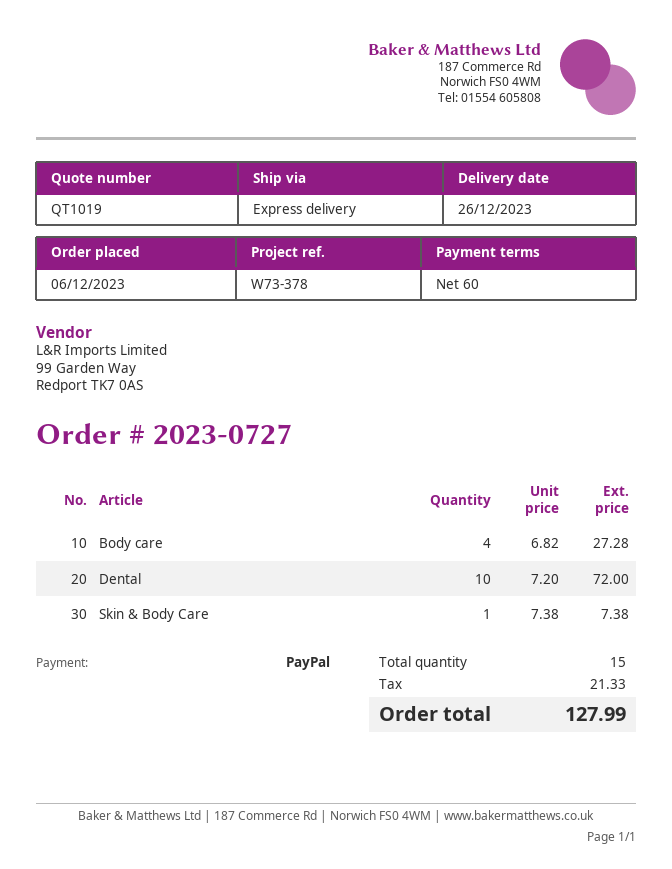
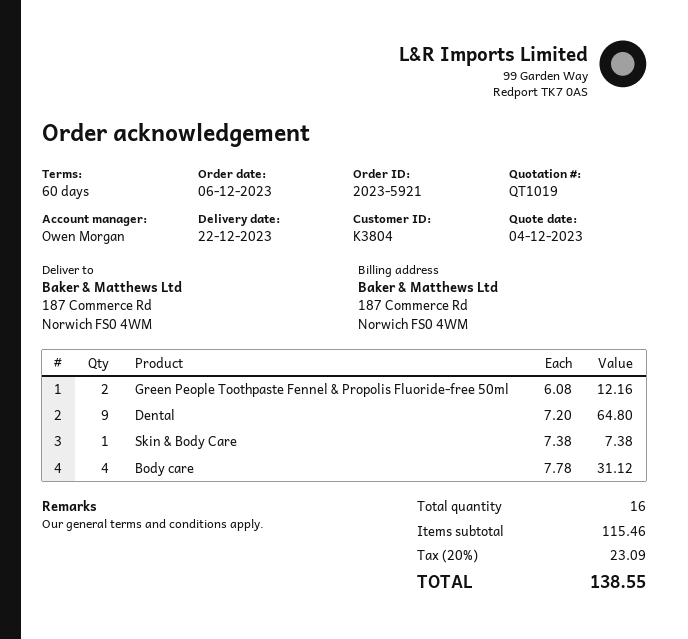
order number: 2023-0727 -> 2023-5921
delivery date: 2023-12-26 -> 2023-12-22
Body care: 4 x 6.82 = 27.28 -> 4 x 7.78 = 31.12
Dental: 10 x 7.20 = 72.00 -> 9 x 7.20 = 64.80
Green People Toothpaste Fennel & Propolis Fluoride-free 50ml: none -> 2 x 6.08 = 12.16
total quantity: 15 -> 16
tax: 21.33 -> 23.09
total: 127.99 -> 138.55

